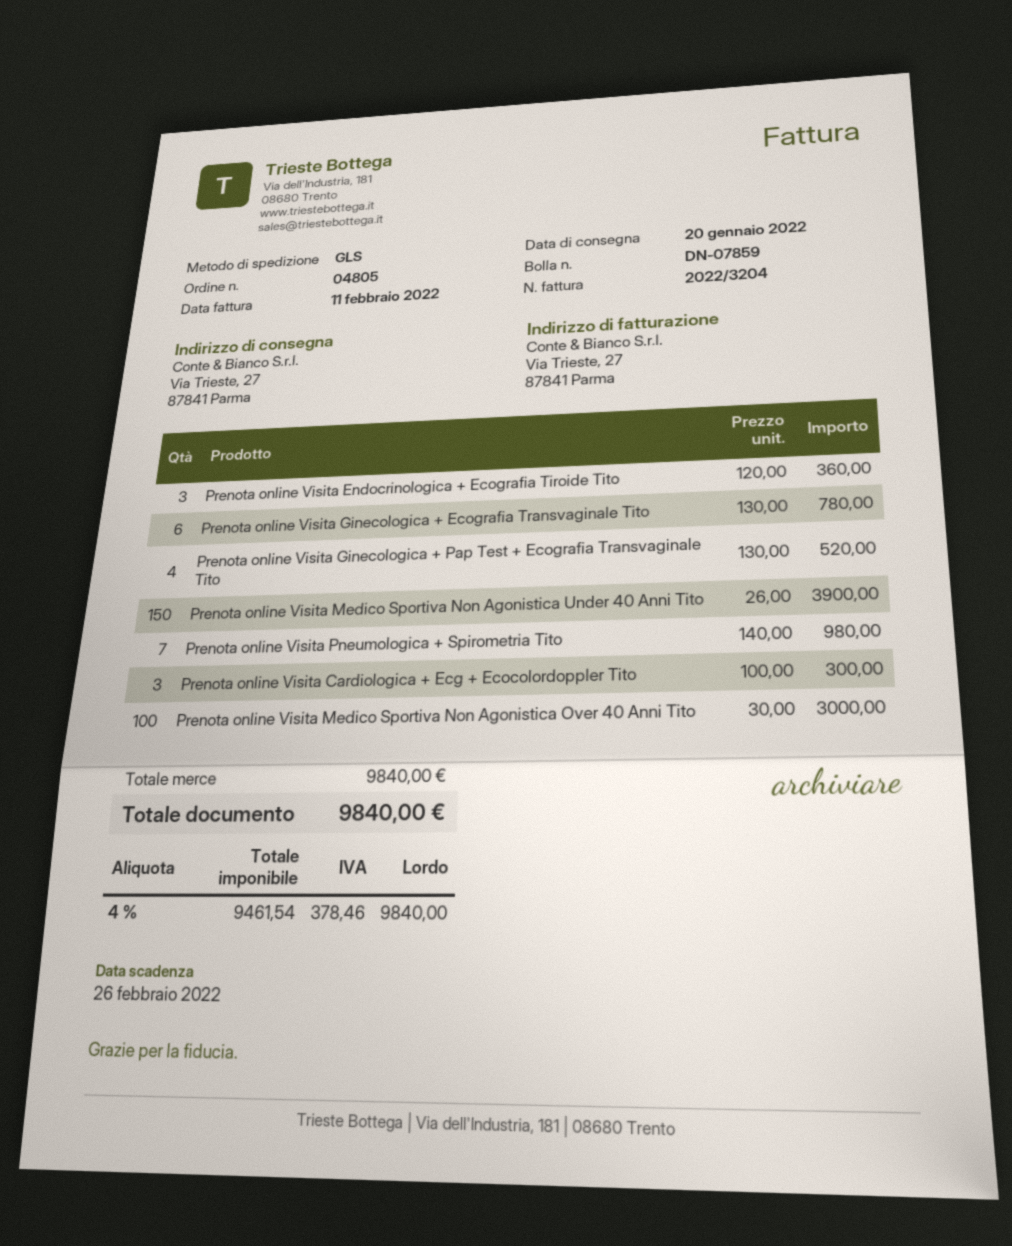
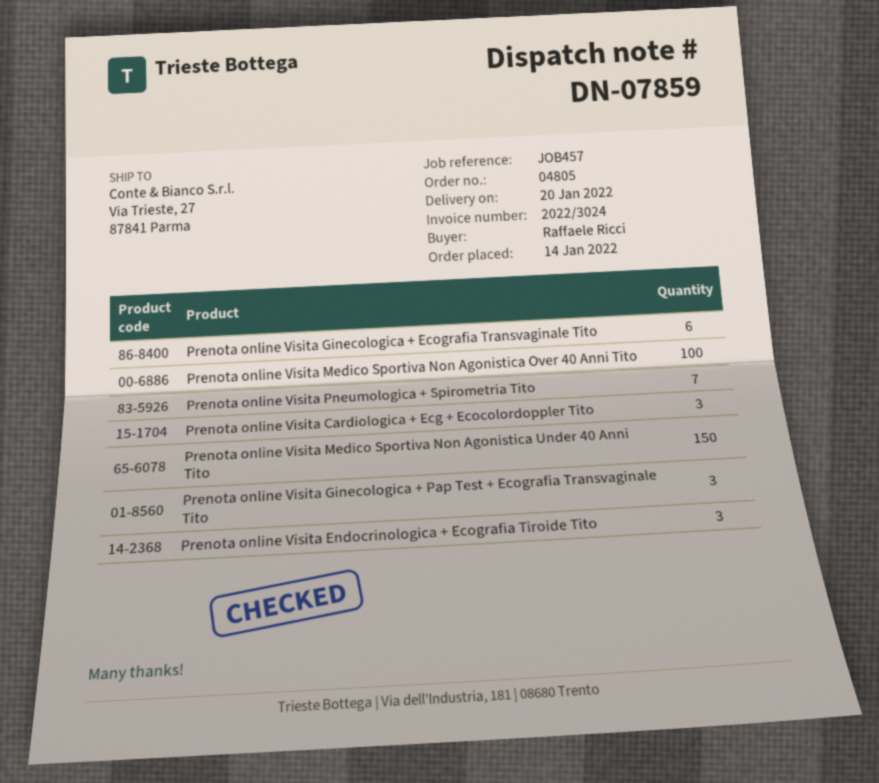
invoice number: 2022/3204 -> 2022/3024
Prenota online Visita Ginecologica + Pap Test + Ecografia Transvaginale Tito: 4 -> 3

